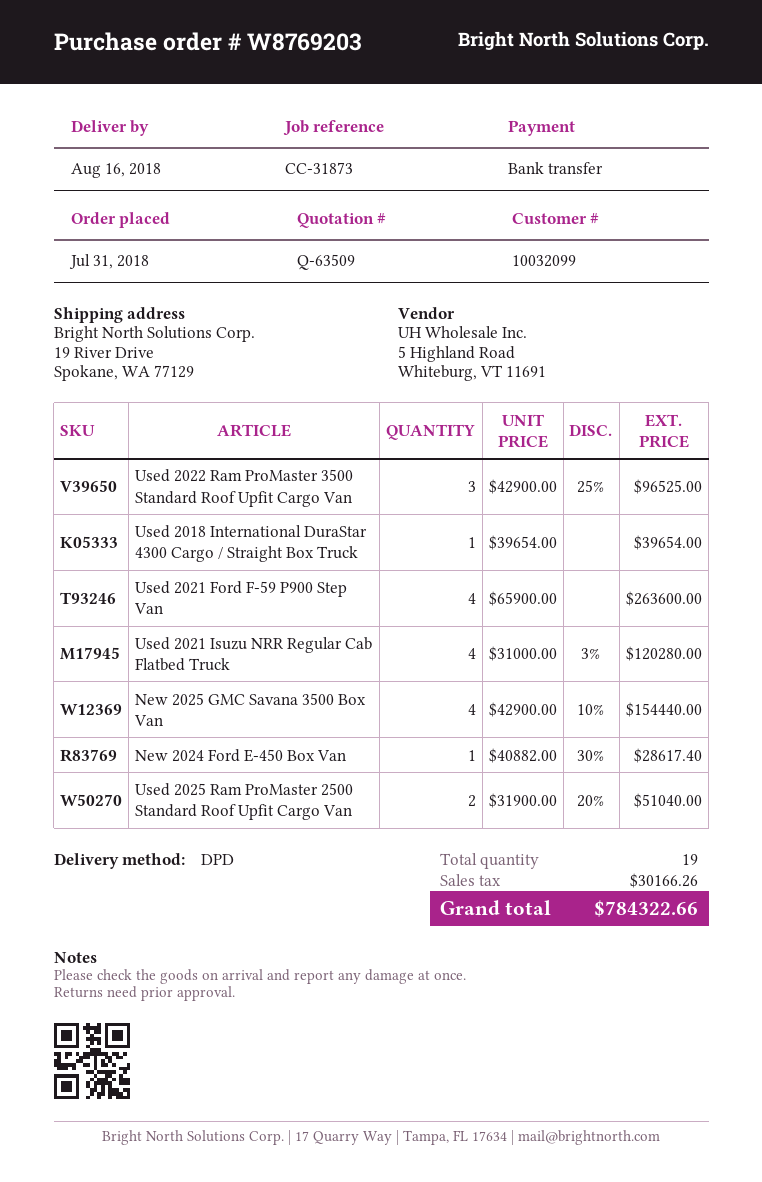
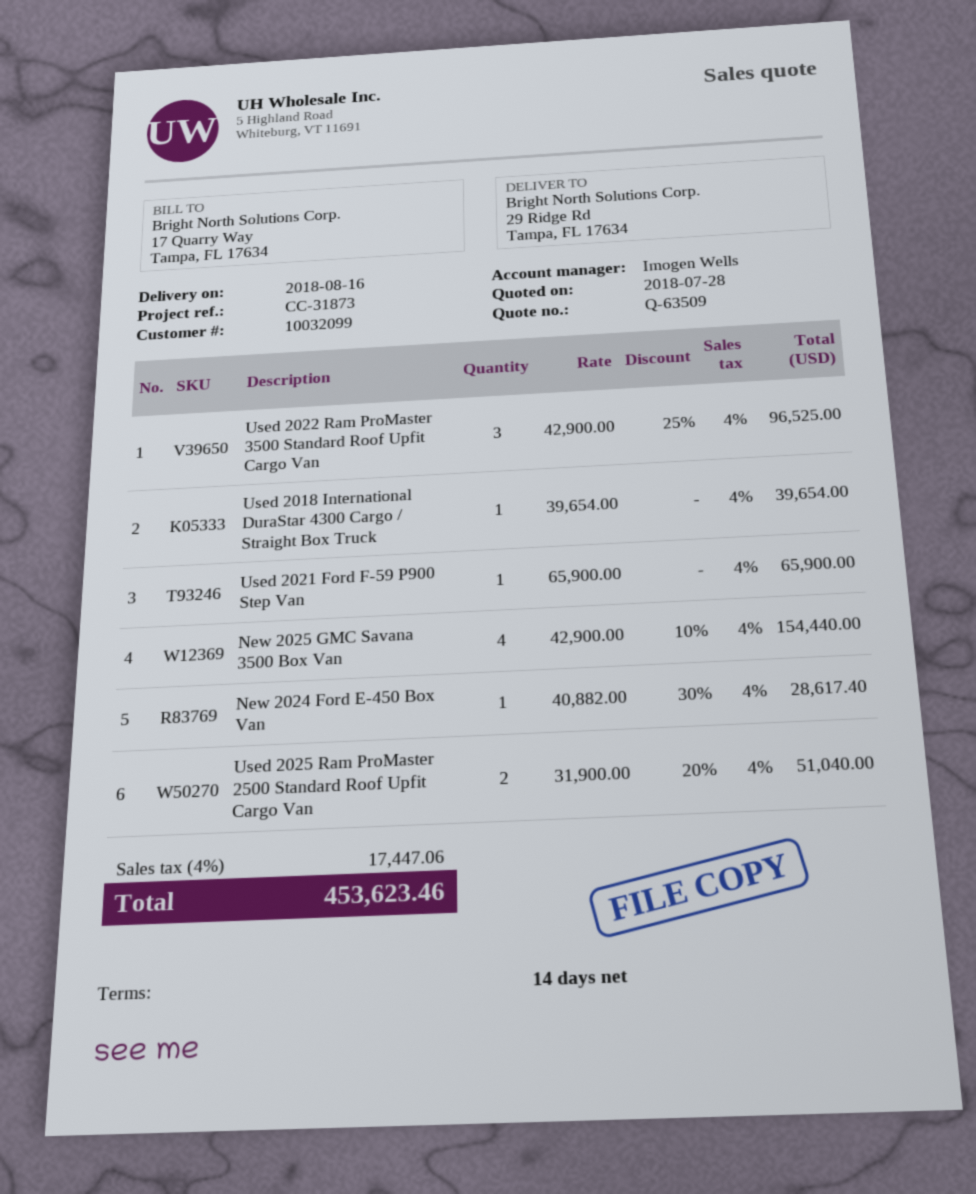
ship to: 19 River Drive, Spokane, WA 77129 -> 29 Ridge Rd, Tampa, FL 17634
Used 2021 Ford F-59 P900 Step Van: 4 x 65900.00 = 263600.00 -> 1 x 65900.00 = 65900.00
Used 2021 Isuzu NRR Regular Cab Flatbed Truck: 4 x 31000.00 - 3% = 120280.00 -> none
tax: 30166.26 -> 17447.06
total: 784322.66 -> 453623.46

